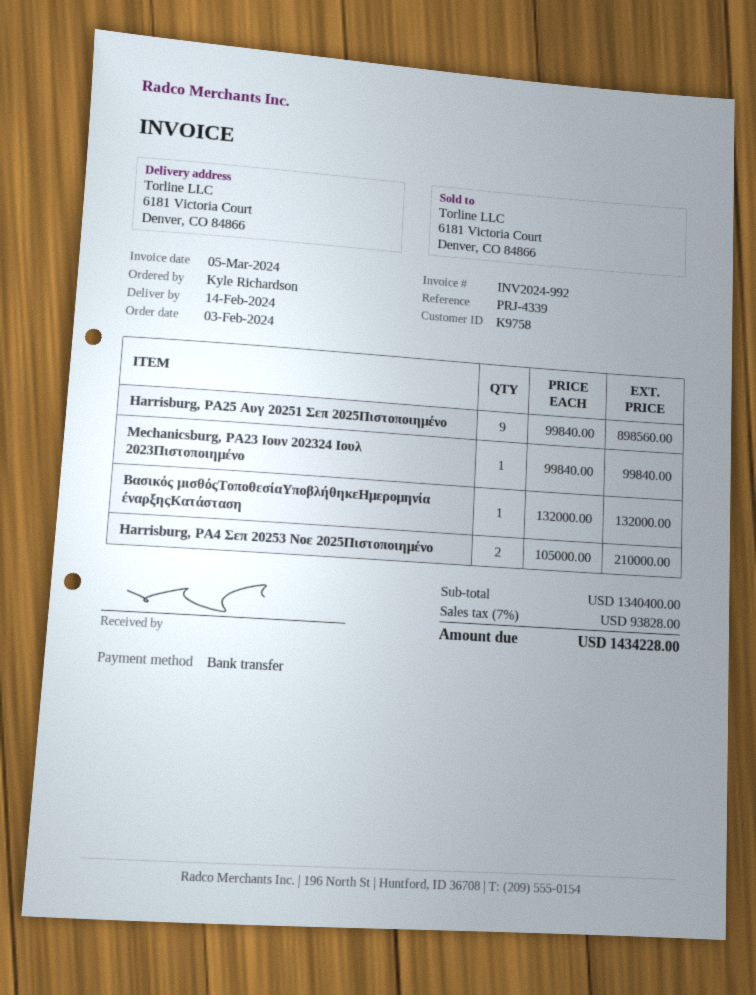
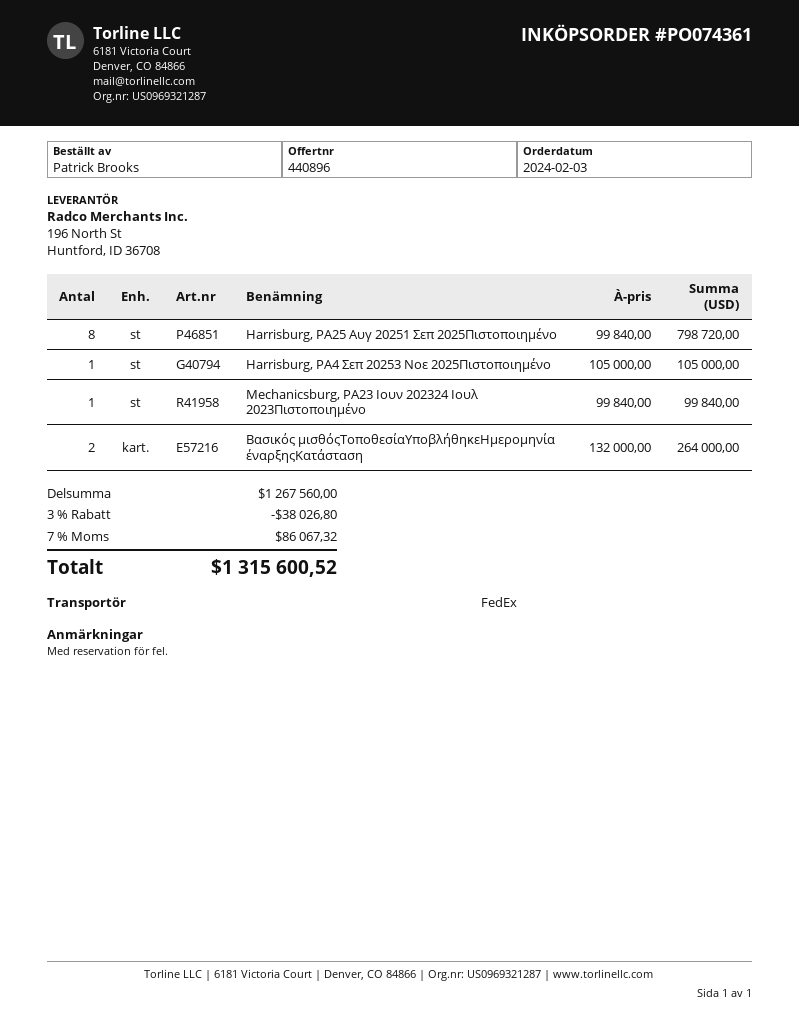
ordered by: Kyle Richardson -> Patrick Brooks
Harrisburg, PA25 Αυγ 20251 Σεπ 2025Πιστοποιημένο: 9 x 99840.00 = 898560.00 -> 8 x 99840.00 = 798720.00
Βασικός μισθόςΤοποθεσίαΥποβλήθηκεΗμερομηνία έναρξηςΚατάσταση: 1 x 132000.00 = 132000.00 -> 2 x 132000.00 = 264000.00
Harrisburg, PA4 Σεπ 20253 Νοε 2025Πιστοποιημένο: 2 x 105000.00 = 210000.00 -> 1 x 105000.00 = 105000.00
subtotal: 1340400.00 -> 1267560.00
discount: none -> 3% = 38026.80
tax: 7% = 93828.00 -> 7% = 86067.32
total: 1434228.00 -> 1315600.52

